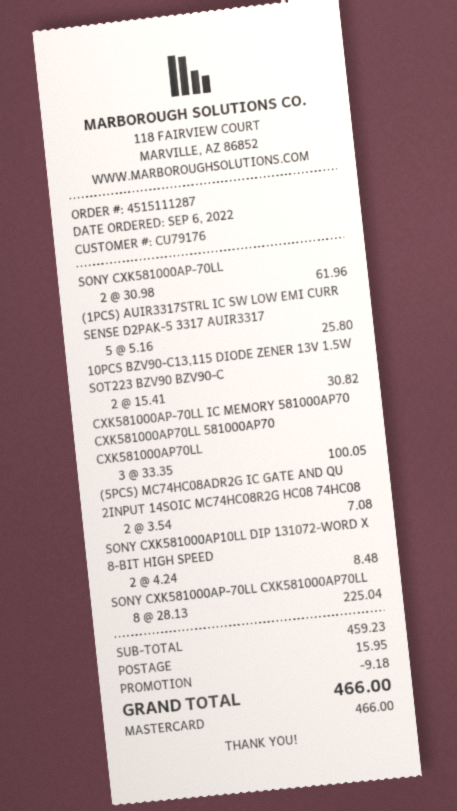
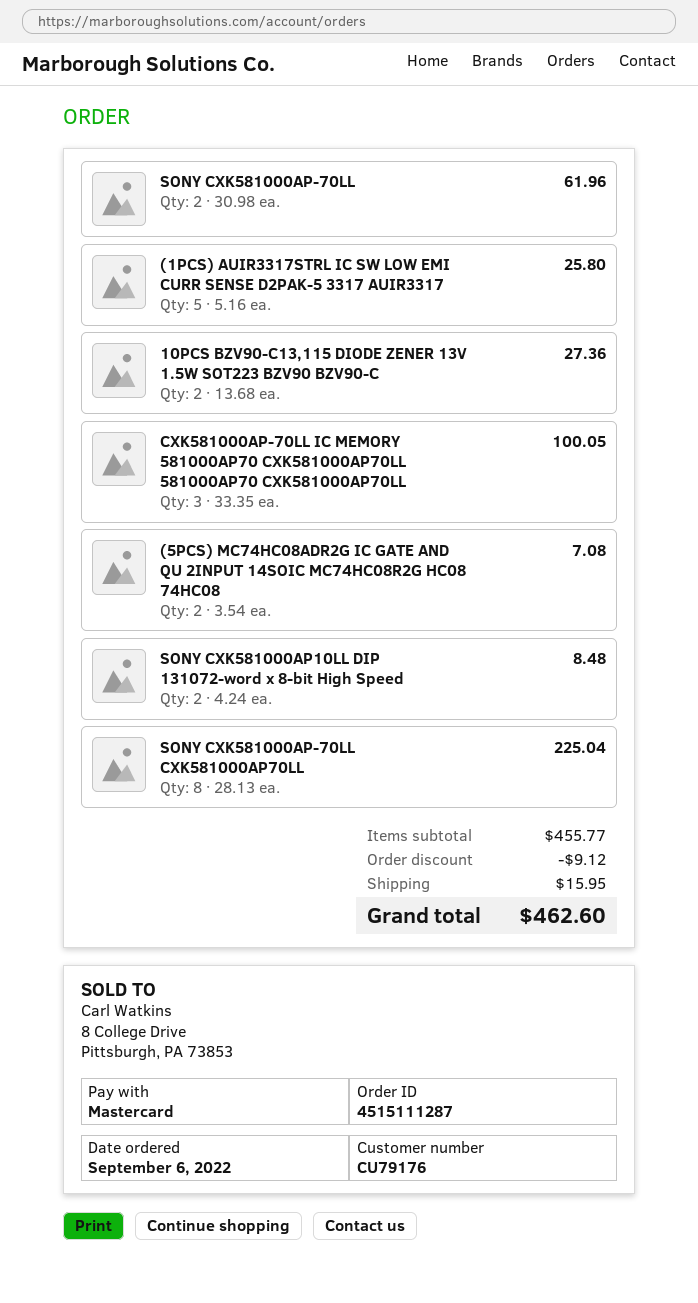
10PCS BZV90-C13,115 DIODE ZENER 13V 1.5W SOT223 BZV90 BZV90-C: 2 x 15.41 = 30.82 -> 2 x 13.68 = 27.36
subtotal: 459.23 -> 455.77
discount: 9.18 -> 9.12
total: 466.00 -> 462.60

